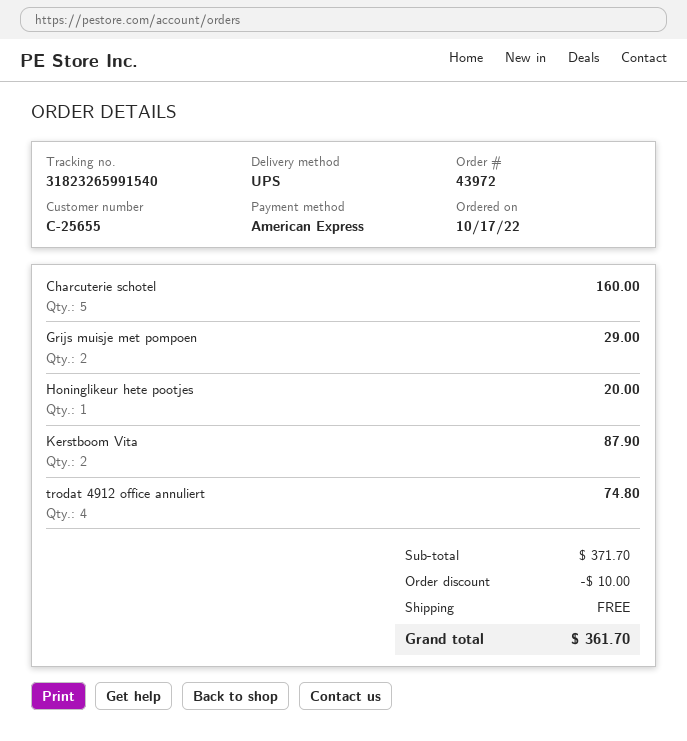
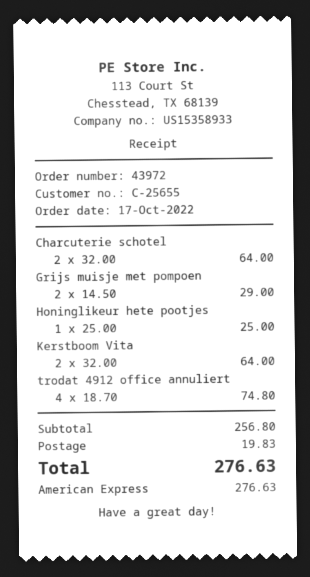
Charcuterie schotel: 5 for 160.00 -> 2 for 64.00
Honinglikeur hete pootjes: 1 for 20.00 -> 1 for 25.00
Kerstboom Vita: 2 for 87.90 -> 2 for 64.00
subtotal: 371.70 -> 256.80
discount: 10.00 -> none
shipping: 0.00 -> 19.83
total: 361.70 -> 276.63

